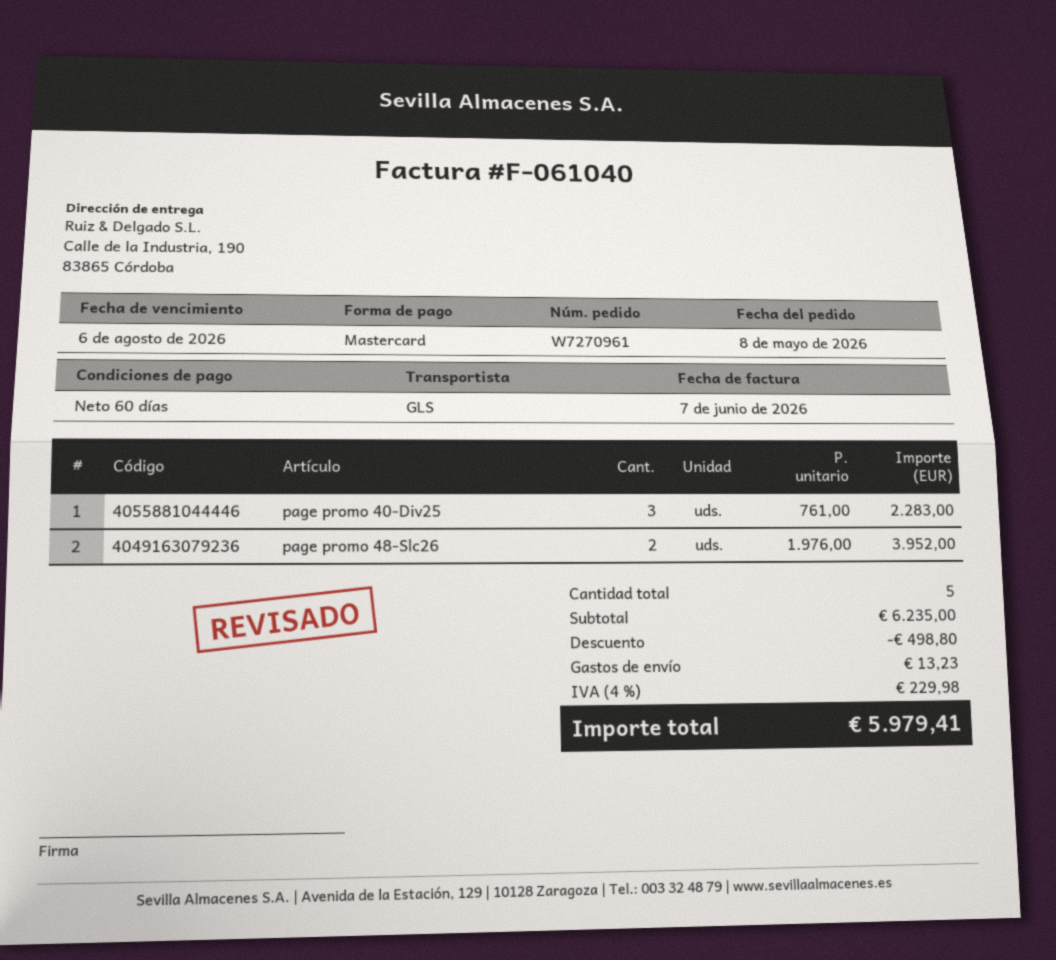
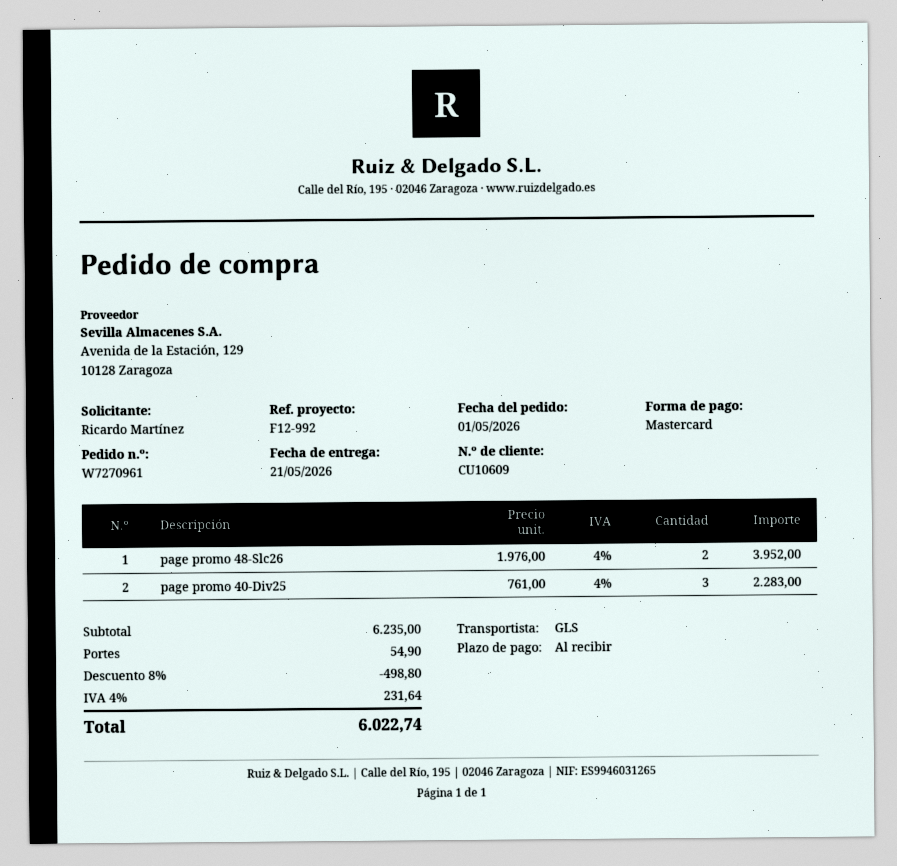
order date: 2026-05-08 -> 2026-05-01
payment terms: 60 days -> on receipt
shipping: 13.23 -> 54.90
tax: 4% = 229.98 -> 4% = 231.64
total: 5979.41 -> 6022.74

